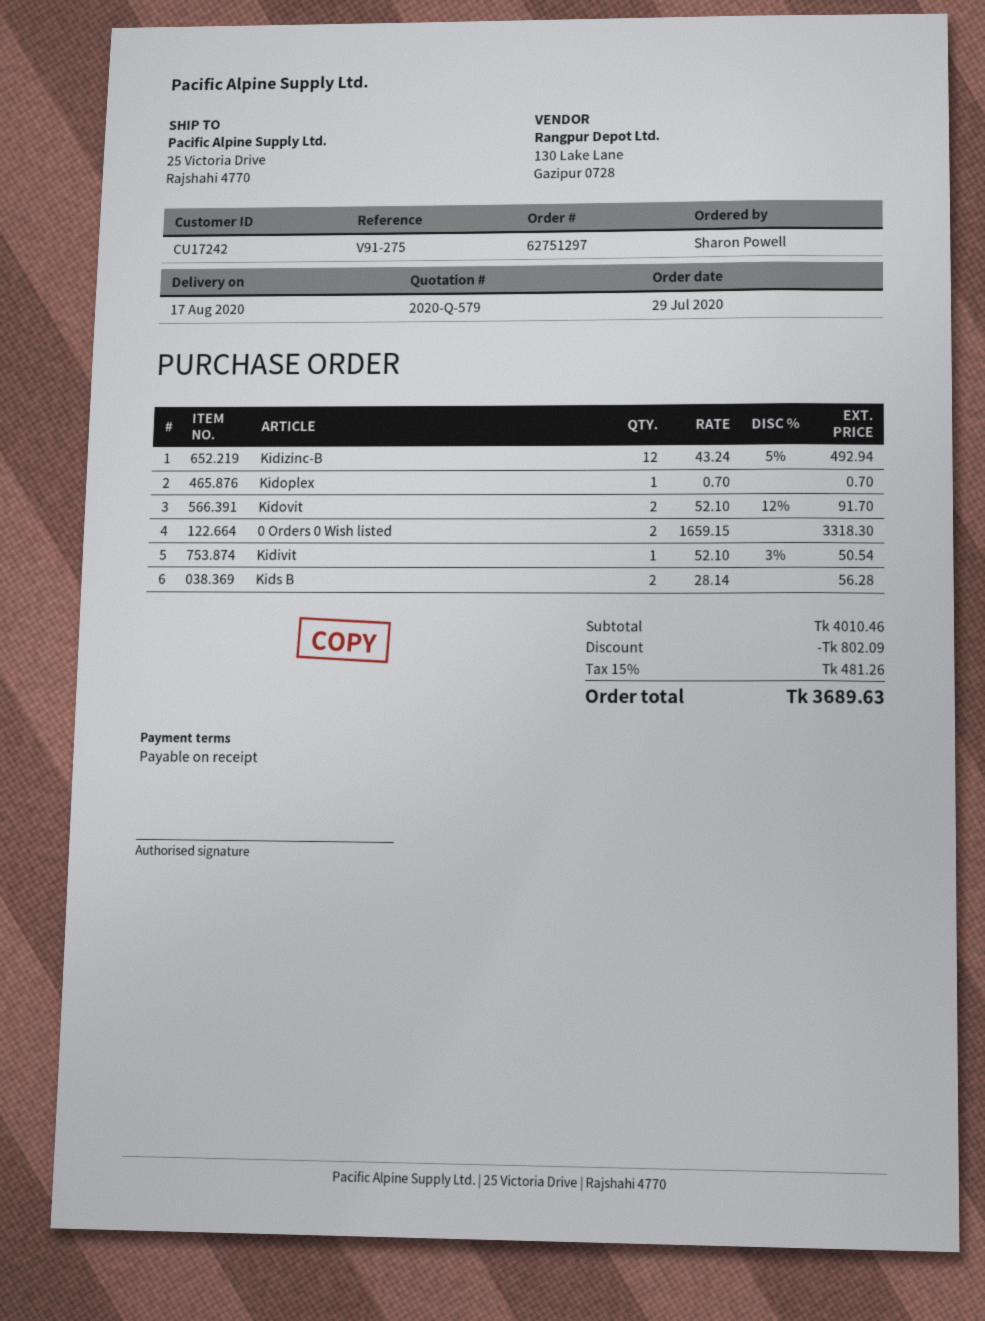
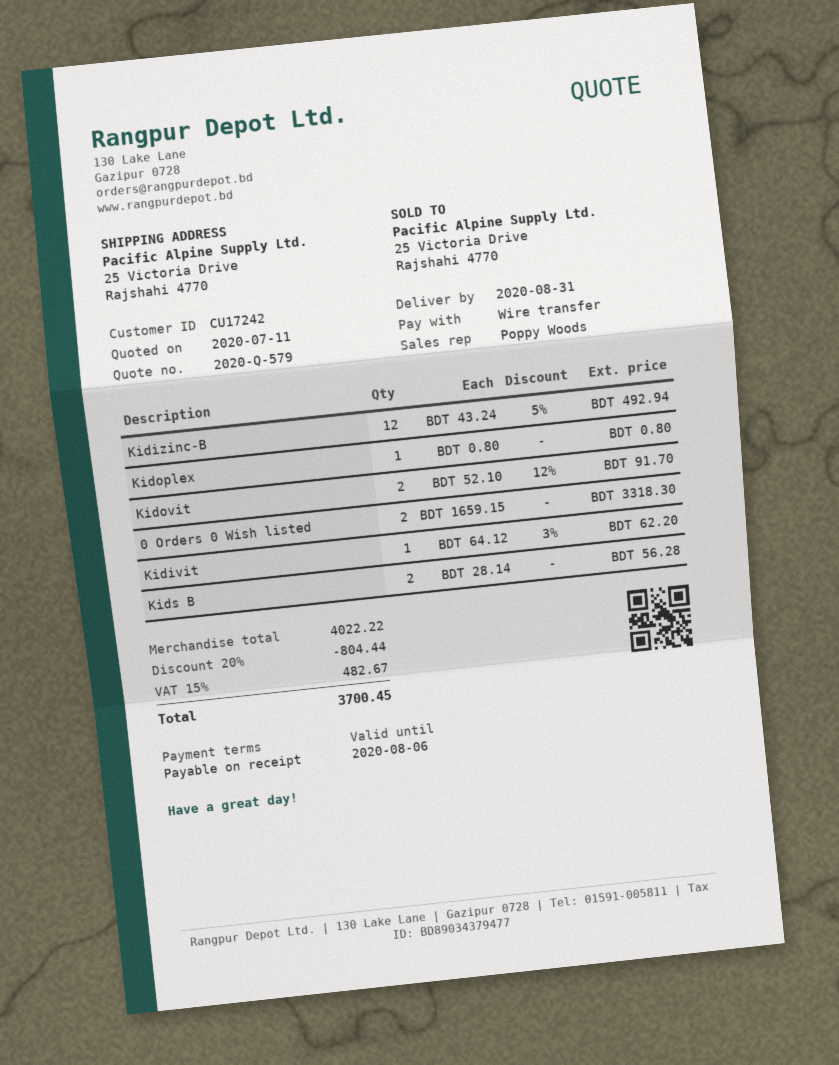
delivery date: 2020-08-17 -> 2020-08-31
Kidoplex: 1 x 0.70 = 0.70 -> 1 x 0.80 = 0.80
Kidivit: 1 x 52.10 - 3% = 50.54 -> 1 x 64.12 - 3% = 62.20
subtotal: 4010.46 -> 4022.22
discount: 802.09 -> 804.44
tax: 15% = 481.26 -> 15% = 482.67
total: 3689.63 -> 3700.45

